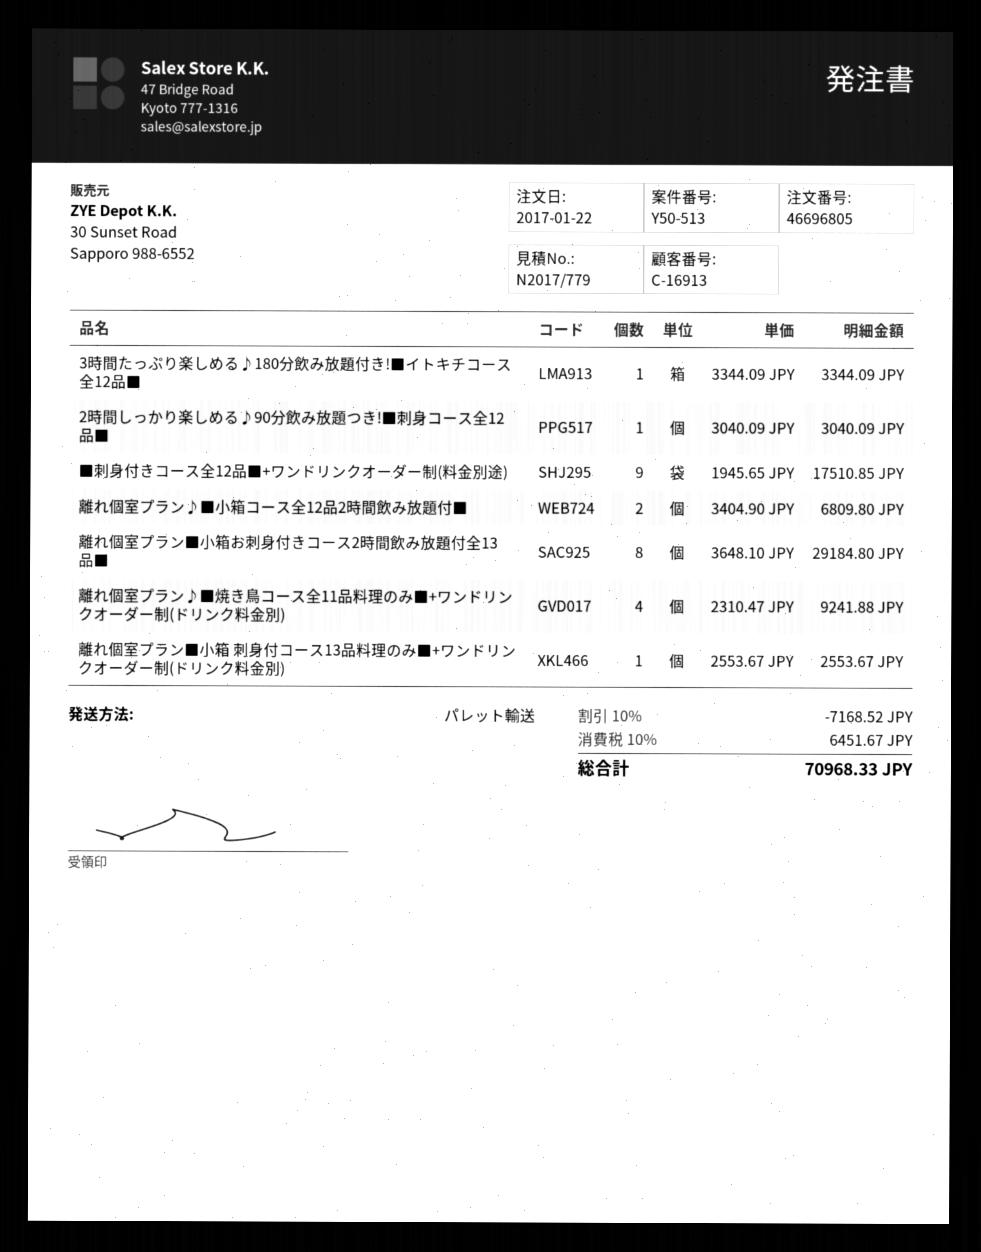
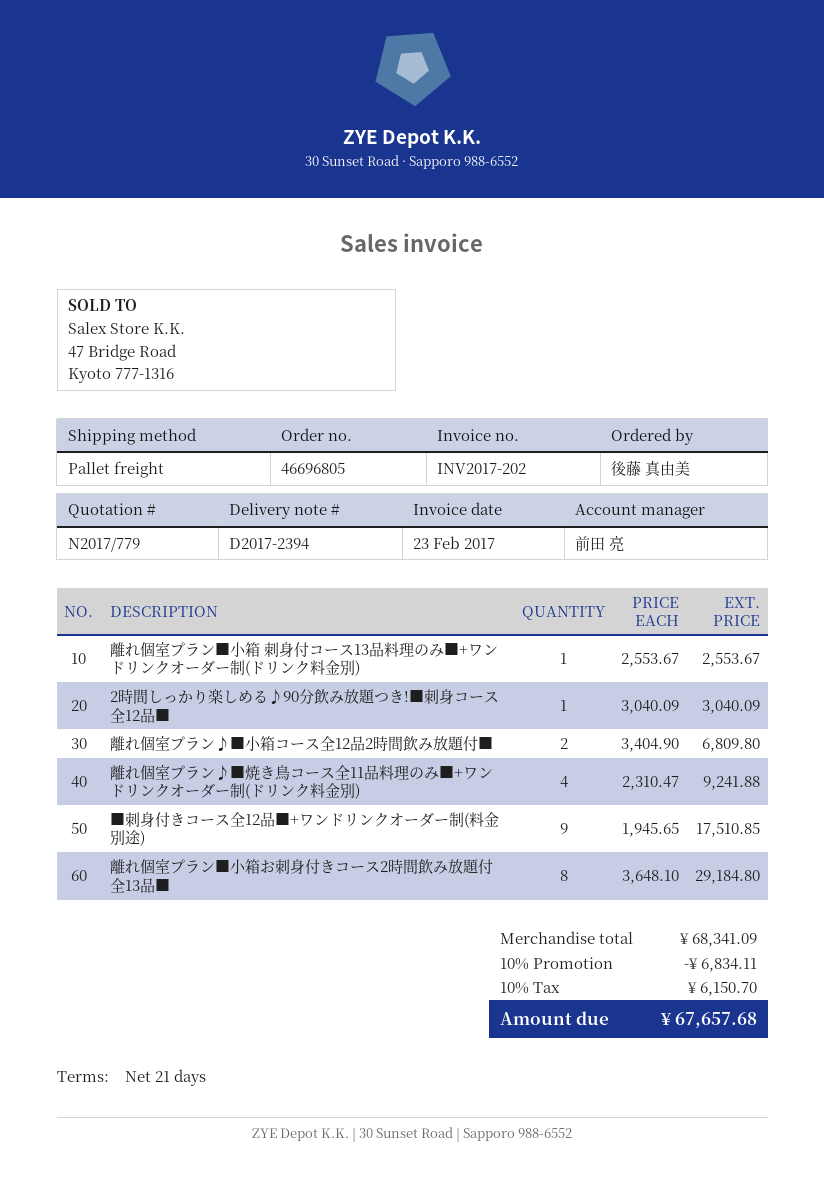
3時間たっぷり楽しめる♪180分飲み放題付き!■イトキチコース全12品■: 1 x 3344.09 = 3344.09 -> none
discount: 10% = 7168.52 -> 10% = 6834.11
tax: 10% = 6451.67 -> 10% = 6150.70
total: 70968.33 -> 67657.68

